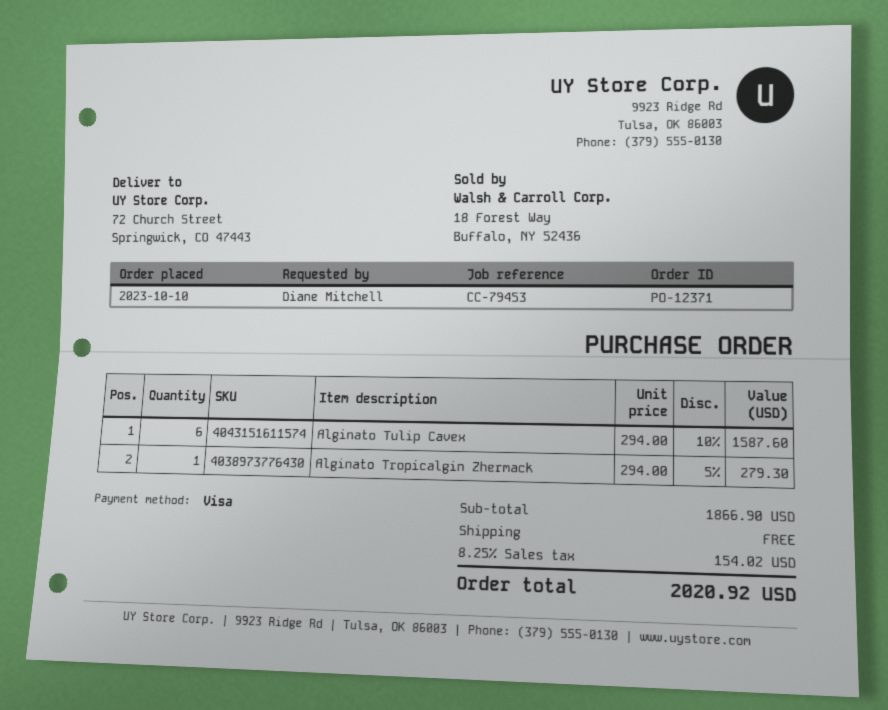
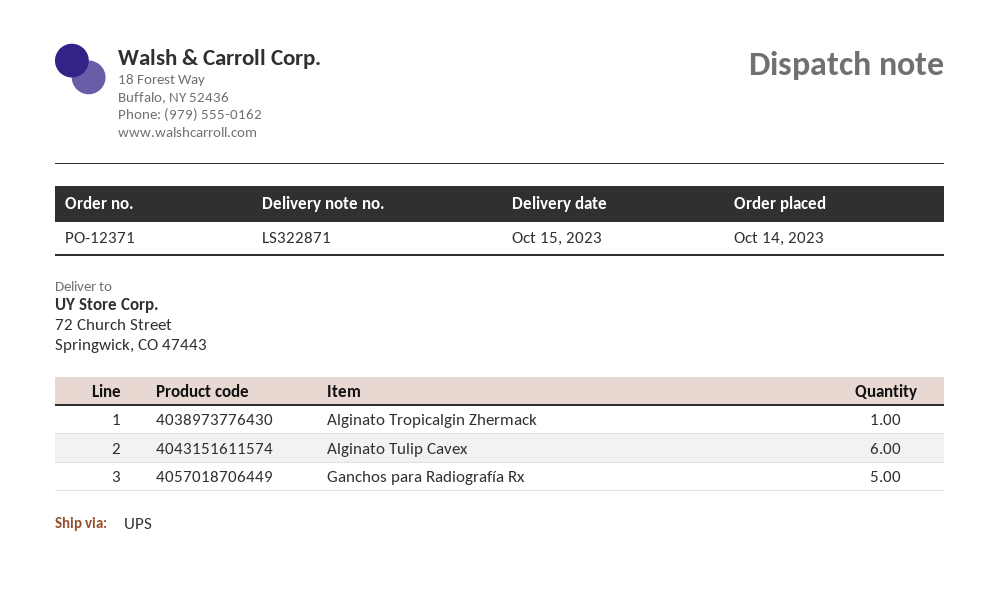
order date: 2023-10-10 -> 2023-10-14
Ganchos para Radiografía Rx: none -> 5

